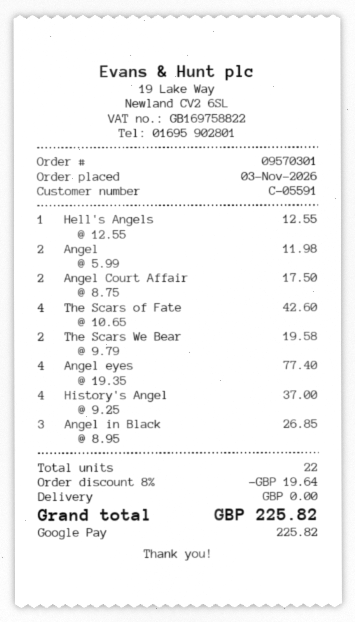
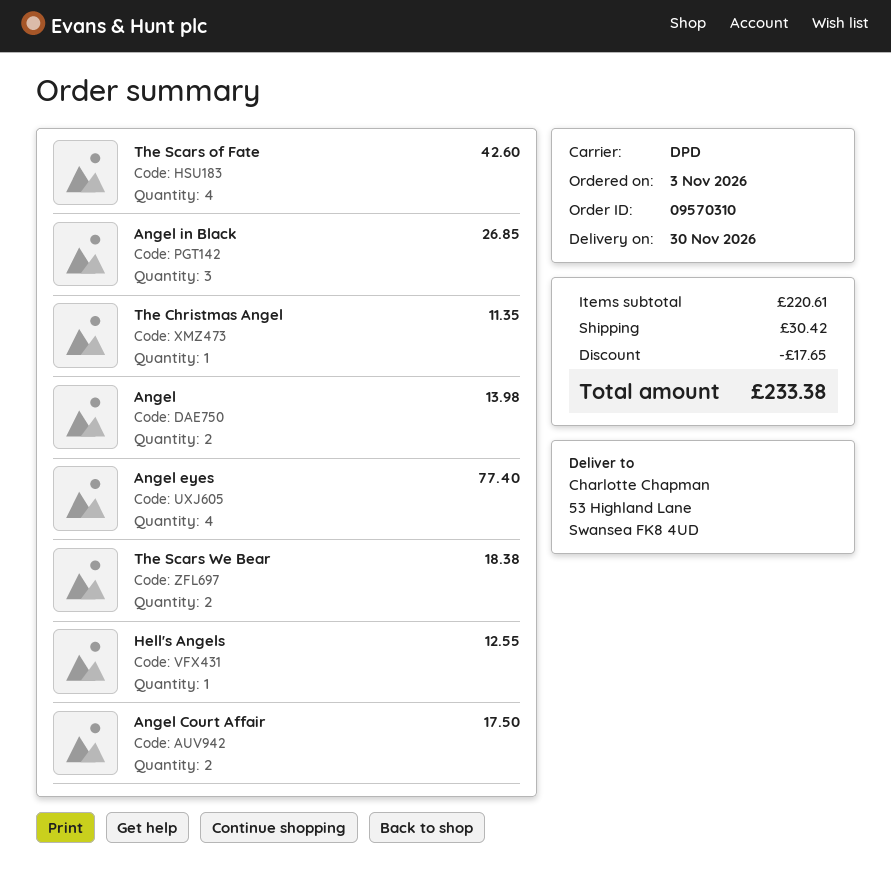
order number: 09570301 -> 09570310
Angel: 2 for 11.98 -> 2 for 13.98
The Scars We Bear: 2 for 19.58 -> 2 for 18.38
History's Angel: 4 for 37.00 -> none
The Christmas Angel: none -> 1 for 11.35
discount: 19.64 -> 17.65
shipping: 0.00 -> 30.42
total: 225.82 -> 233.38

